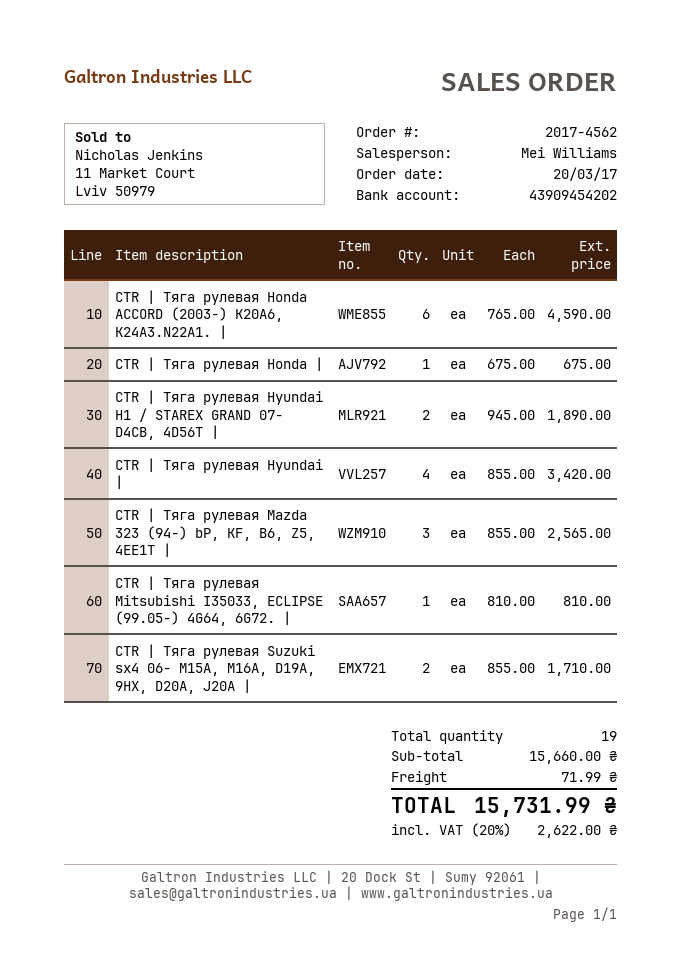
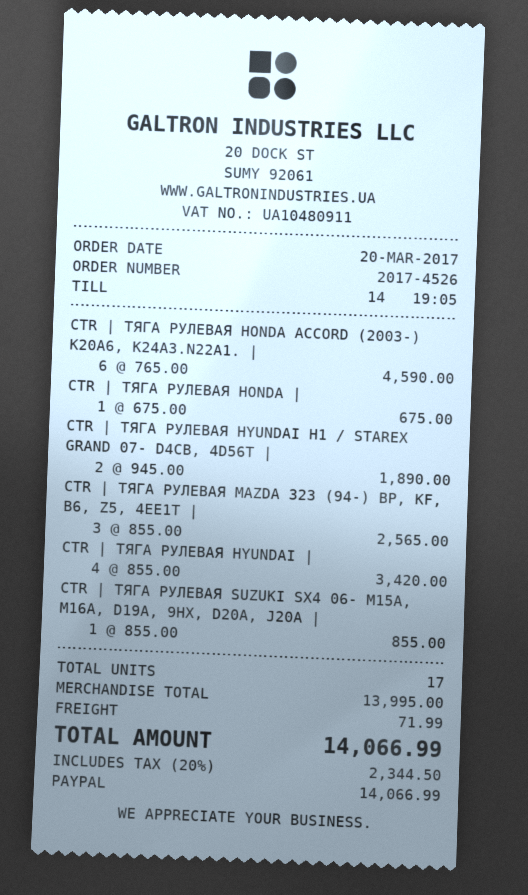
order number: 2017-4562 -> 2017-4526
CTR | Тяга рулевая Mitsubishi I35033, ECLIPSE (99.05-) 4G64, 6G72. |: 1 x 810.00 = 810.00 -> none
CTR | Тяга рулевая Suzuki sx4 06- M15A, M16A, D19A, 9HX, D20A, J20A |: 2 x 855.00 = 1710.00 -> 1 x 855.00 = 855.00
total quantity: 19 -> 17
subtotal: 15660.00 -> 13995.00
tax: 20% = 2622.00 -> 20% = 2344.50
total: 15731.99 -> 14066.99

